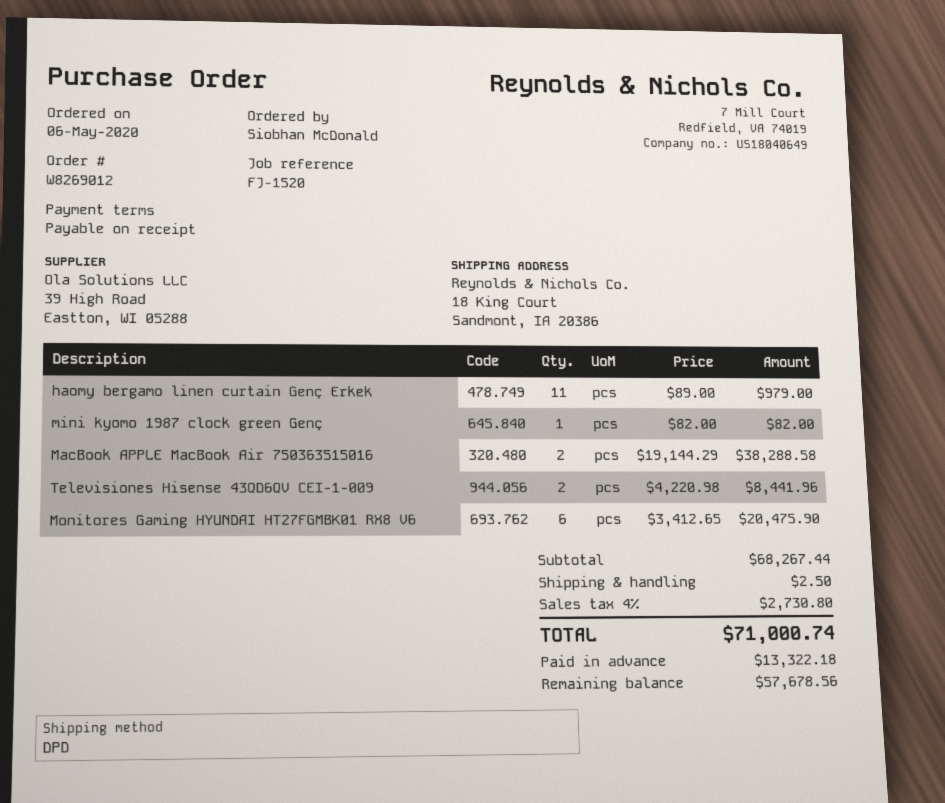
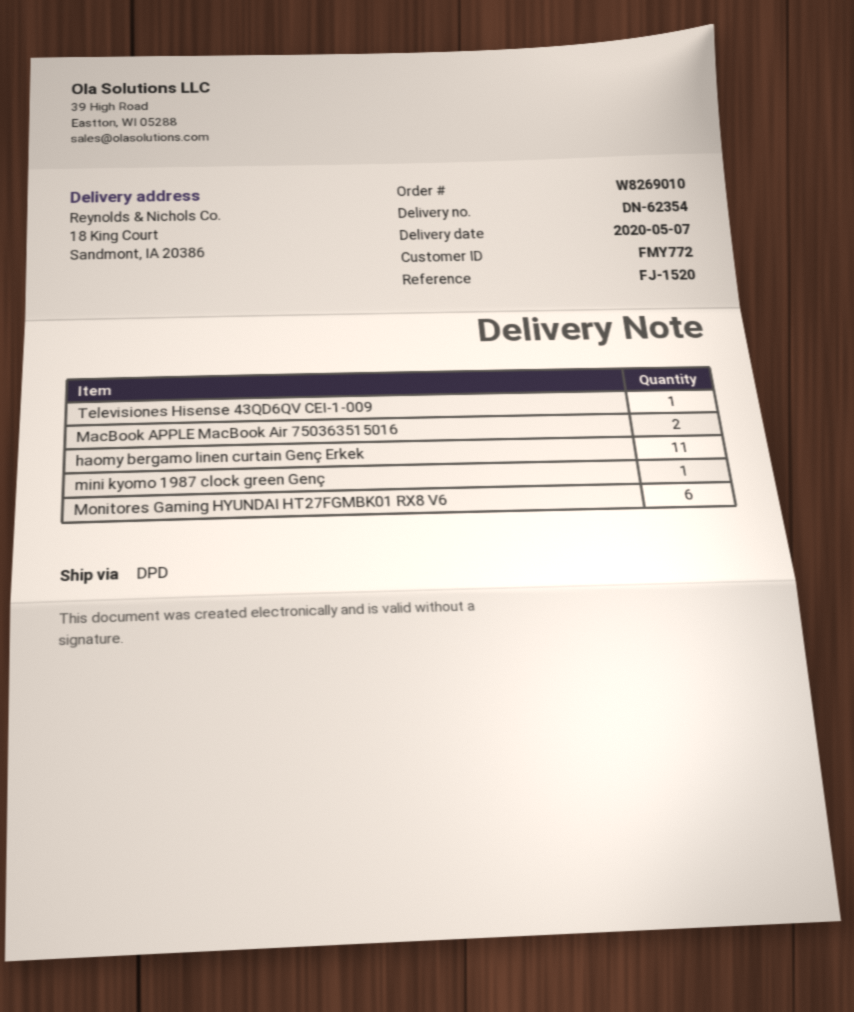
order number: W8269012 -> W8269010
Televisiones Hisense 43QD6QV CEI-1-009: 2 -> 1

